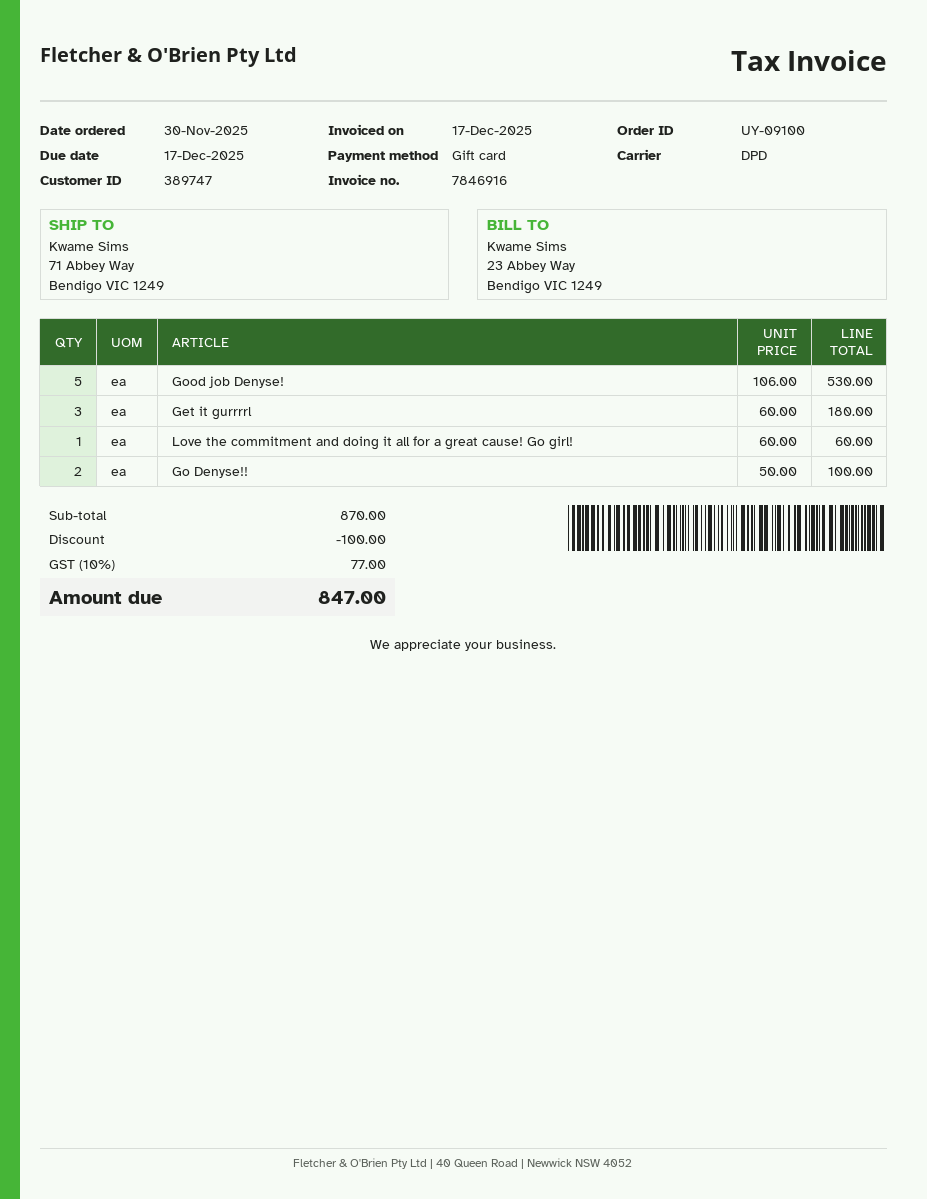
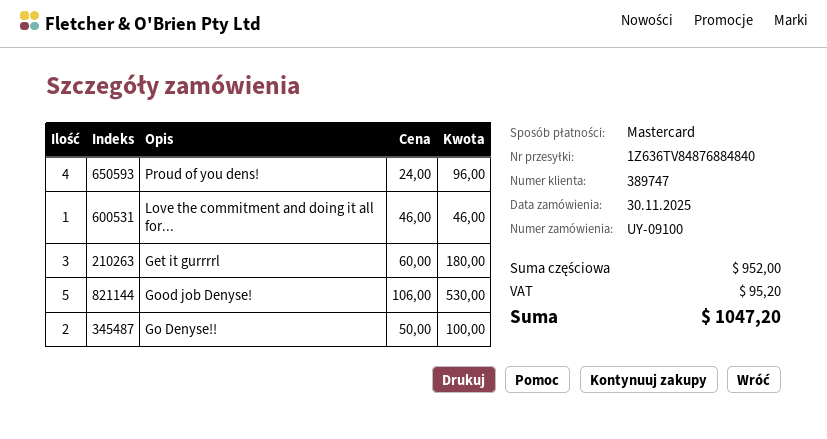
payment method: gift card -> Mastercard
Love the commitment and doing it all for a great cause! Go girl!: 1 x 60.00 = 60.00 -> 1 x 46.00 = 46.00
Proud of you dens!: none -> 4 x 24.00 = 96.00
subtotal: 870.00 -> 952.00
discount: 100.00 -> none
tax: 77.00 -> 95.20
total: 847.00 -> 1047.20

